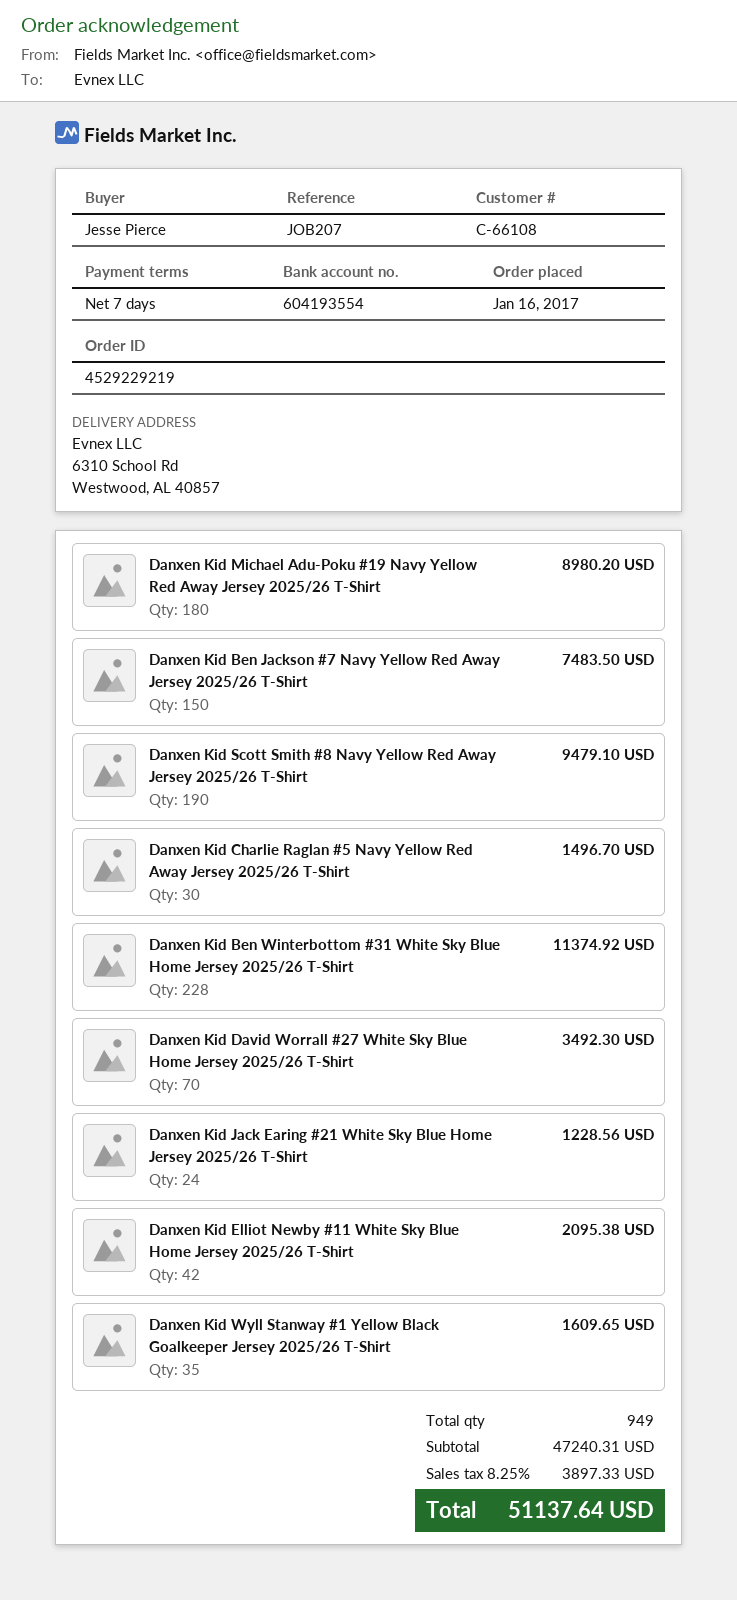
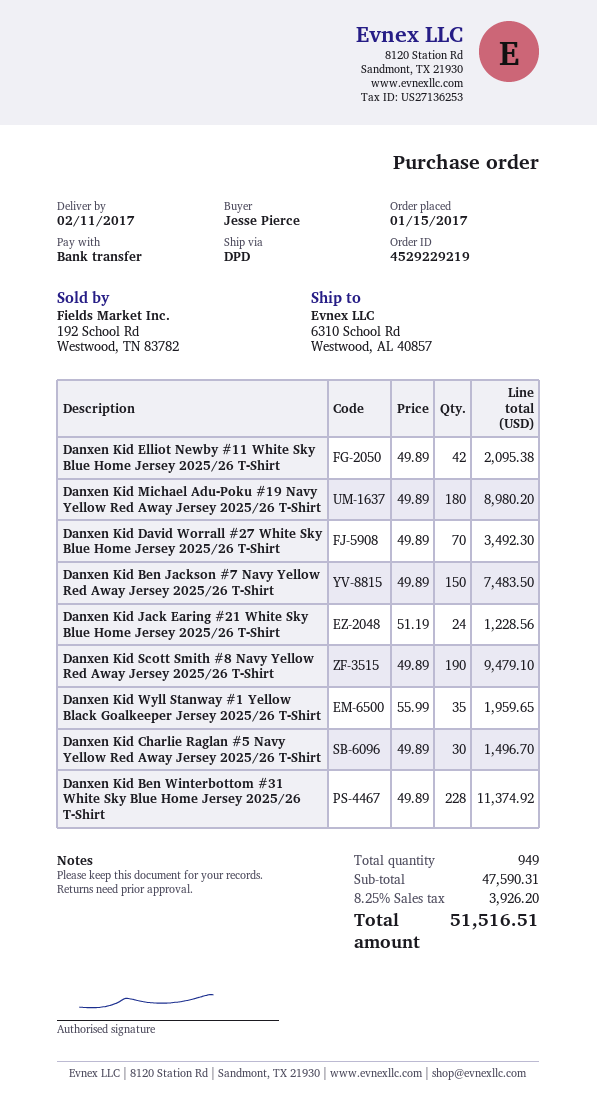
order date: 2017-01-16 -> 2017-01-15
Danxen Kid Wyll Stanway #1 Yellow Black Goalkeeper Jersey 2025/26 T-Shirt: 35 for 1609.65 -> 35 for 1959.65
subtotal: 47240.31 -> 47590.31
tax: 8.25% = 3897.33 -> 8.25% = 3926.20
total: 51137.64 -> 51516.51

